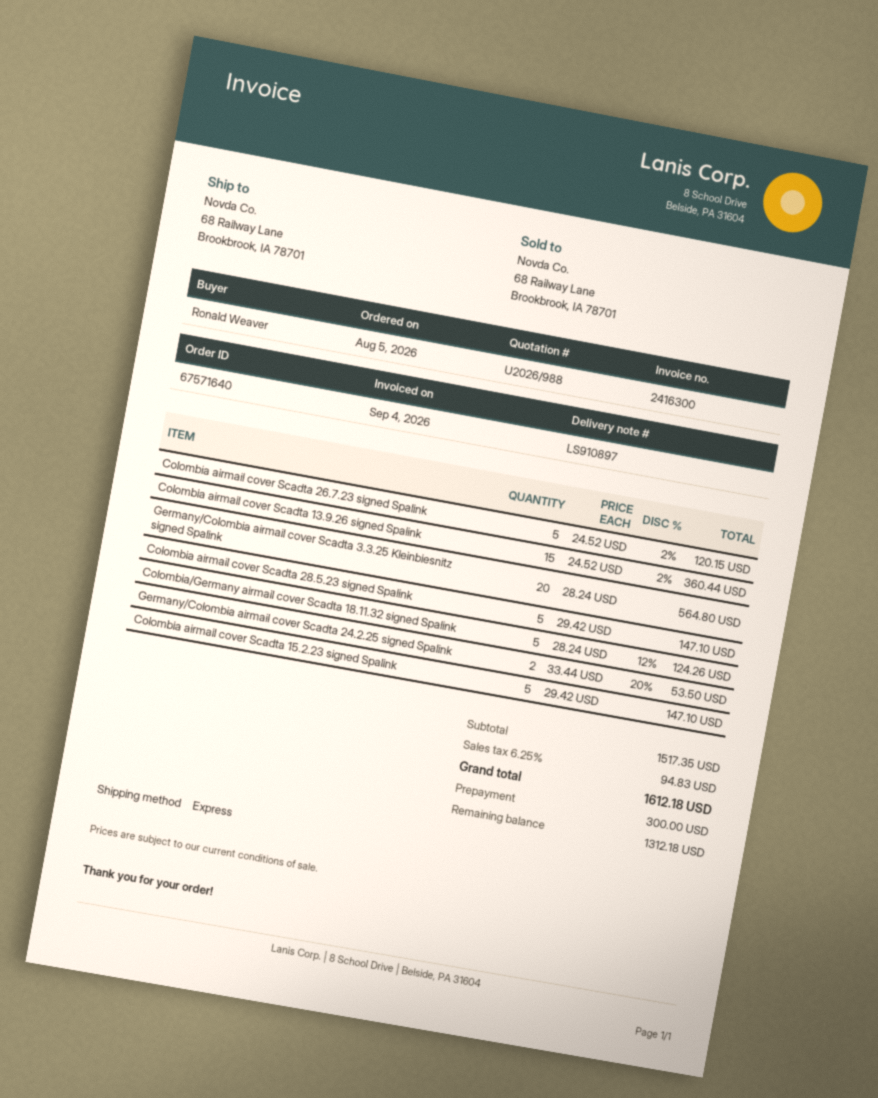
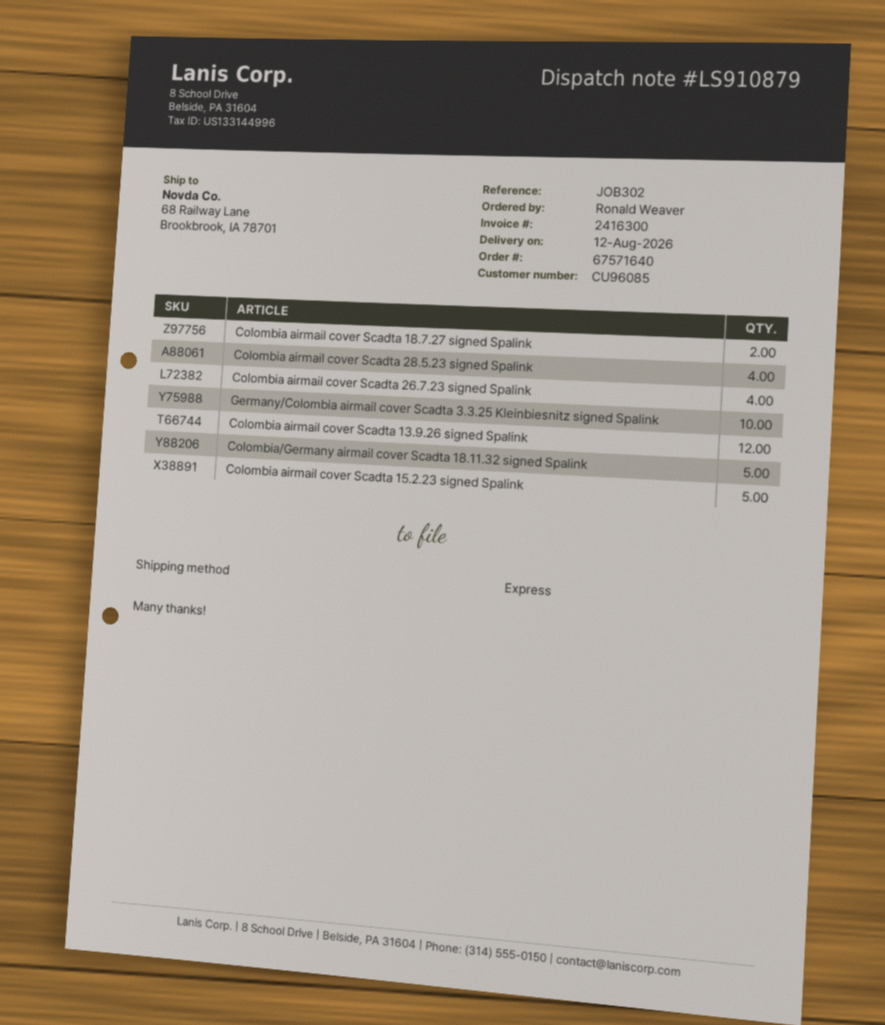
delivery note number: LS910897 -> LS910879
Colombia airmail cover Scadta 26.7.23 signed Spalink: 5 -> 4
Colombia airmail cover Scadta 13.9.26 signed Spalink: 15 -> 12
Germany/Colombia airmail cover Scadta 3.3.25 Kleinbiesnitz signed Spalink: 20 -> 10
Colombia airmail cover Scadta 28.5.23 signed Spalink: 5 -> 4
Germany/Colombia airmail cover Scadta 24.2.25 signed Spalink: 2 -> none
Colombia airmail cover Scadta 18.7.27 signed Spalink: none -> 2

